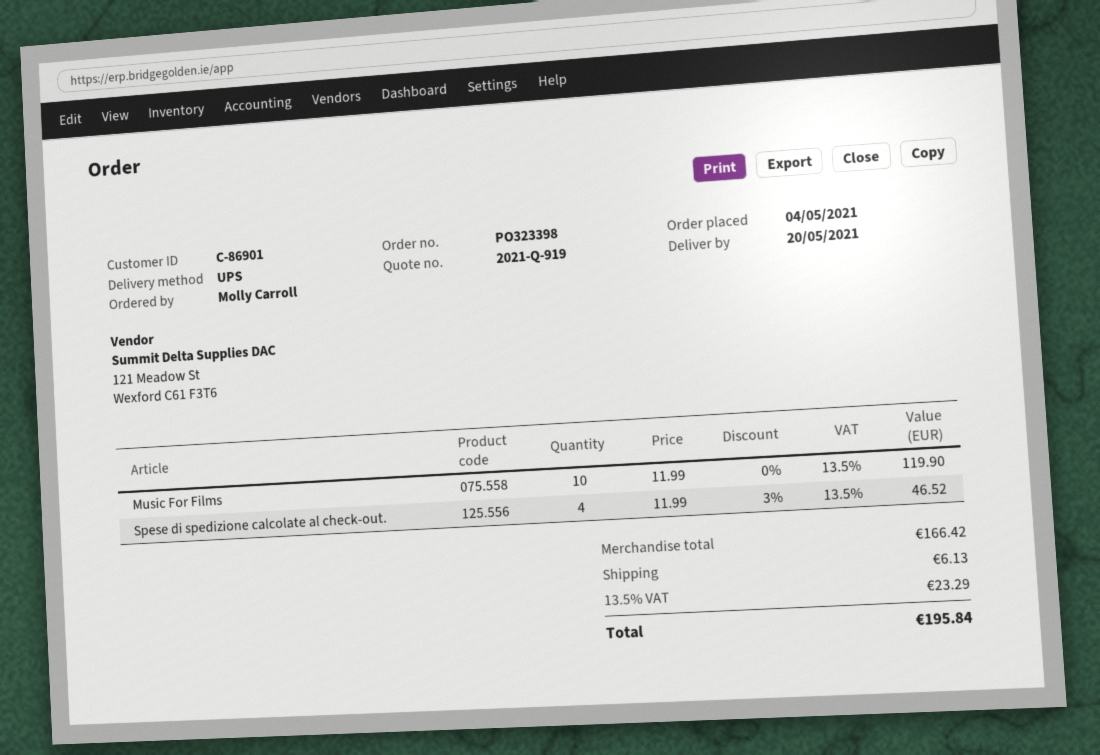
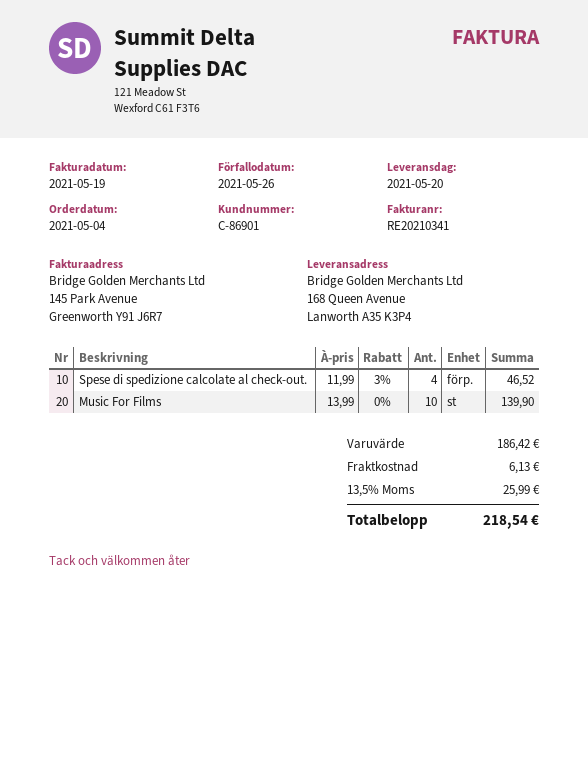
Music For Films: 10 x 11.99 = 119.90 -> 10 x 13.99 = 139.90
subtotal: 166.42 -> 186.42
tax: 13.5% = 23.29 -> 13.5% = 25.99
total: 195.84 -> 218.54

